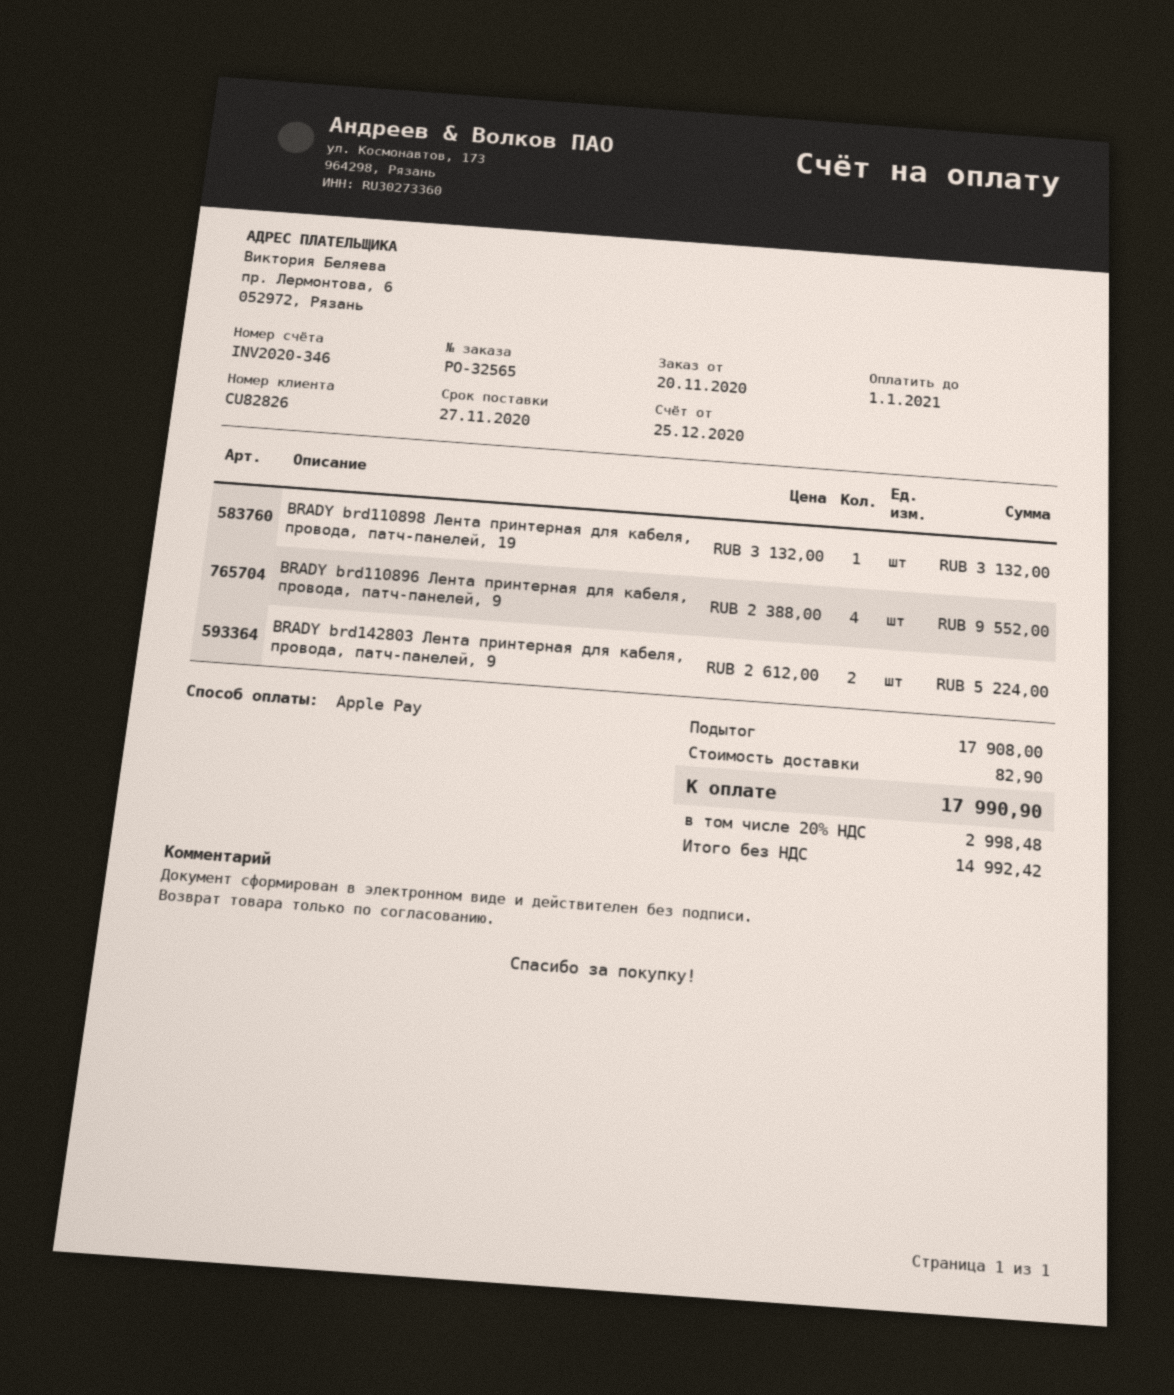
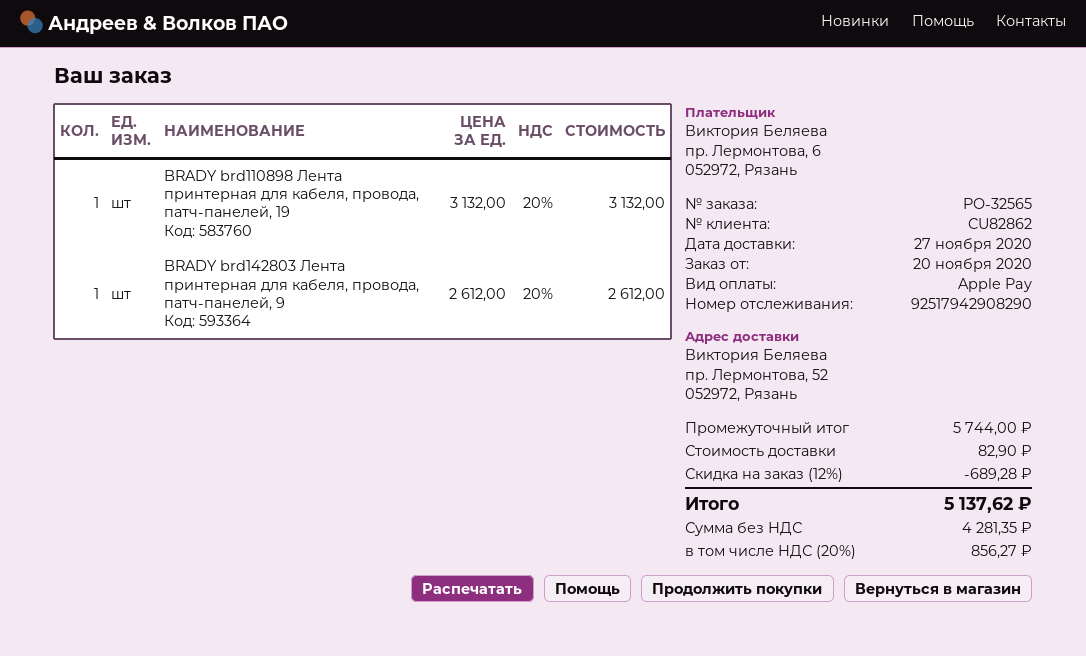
customer number: CU82826 -> CU82862
BRADY brd110896 Лента принтерная для кабеля, провода, патч-панелей, 9: 4 x 2388.00 = 9552.00 -> none
BRADY brd142803 Лента принтерная для кабеля, провода, патч-панелей, 9: 2 x 2612.00 = 5224.00 -> 1 x 2612.00 = 2612.00
subtotal: 17908.00 -> 5744.00
discount: none -> 12% = 689.28
net: 14992.42 -> 4281.35
tax: 20% = 2998.48 -> 20% = 856.27
total: 17990.90 -> 5137.62

